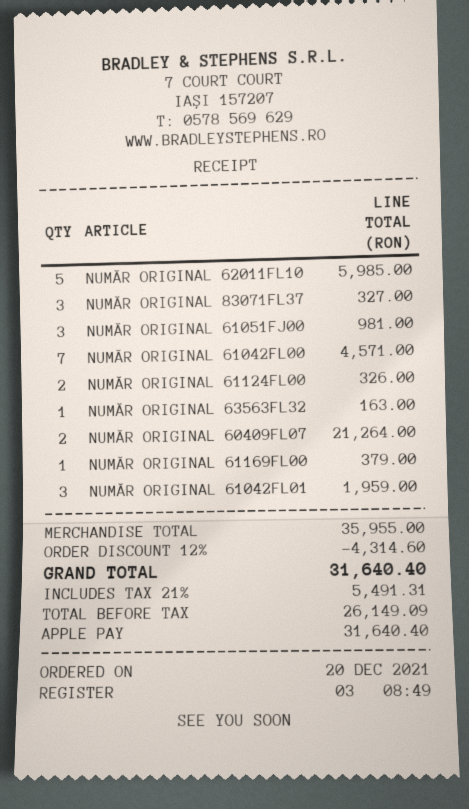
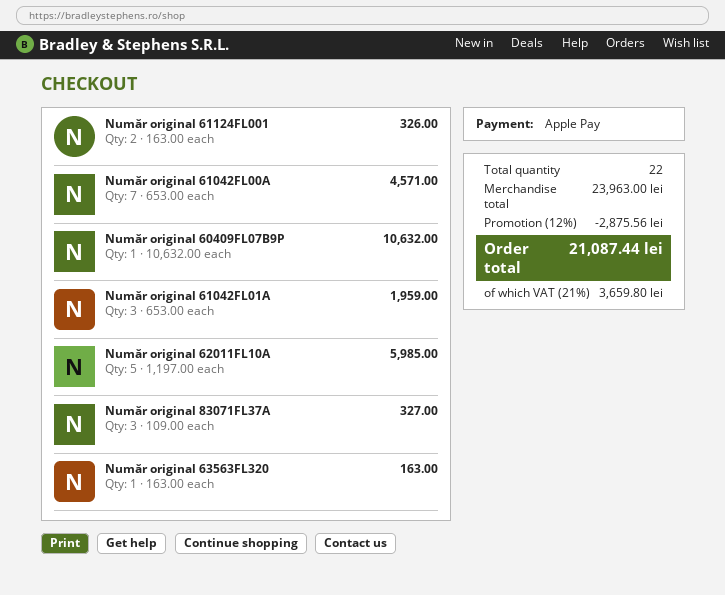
NUMĂR ORIGINAL 61051FJ00: 3 for 981.00 -> none
NUMĂR ORIGINAL 60409FL07: 2 for 21264.00 -> 1 for 10632.00
NUMĂR ORIGINAL 61169FL00: 1 for 379.00 -> none
subtotal: 35955.00 -> 23963.00
discount: 12% = 4314.60 -> 12% = 2875.56
tax: 21% = 5491.31 -> 21% = 3659.80
total: 31640.40 -> 21087.44

